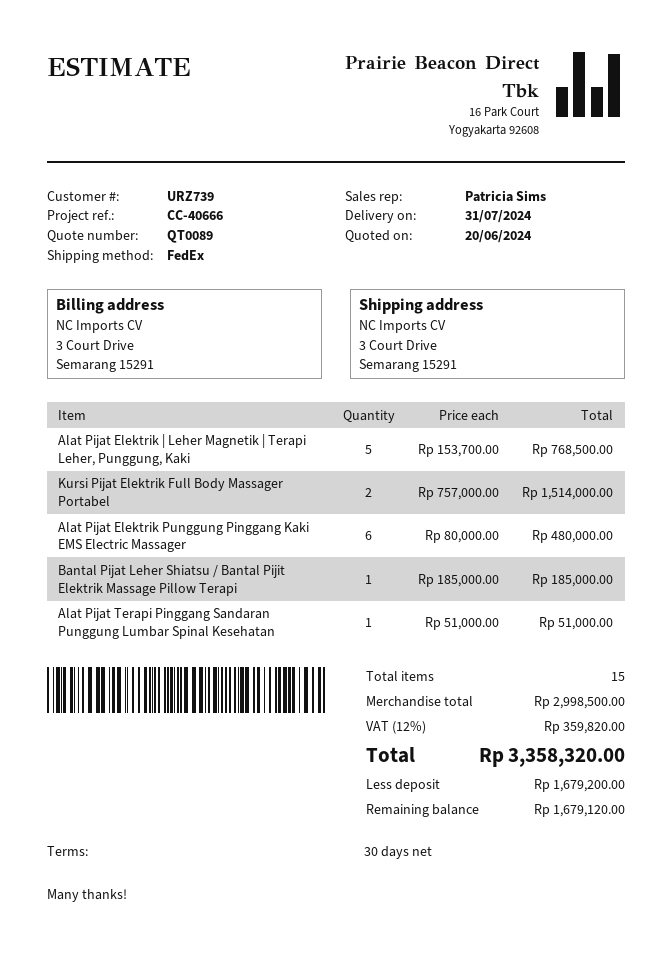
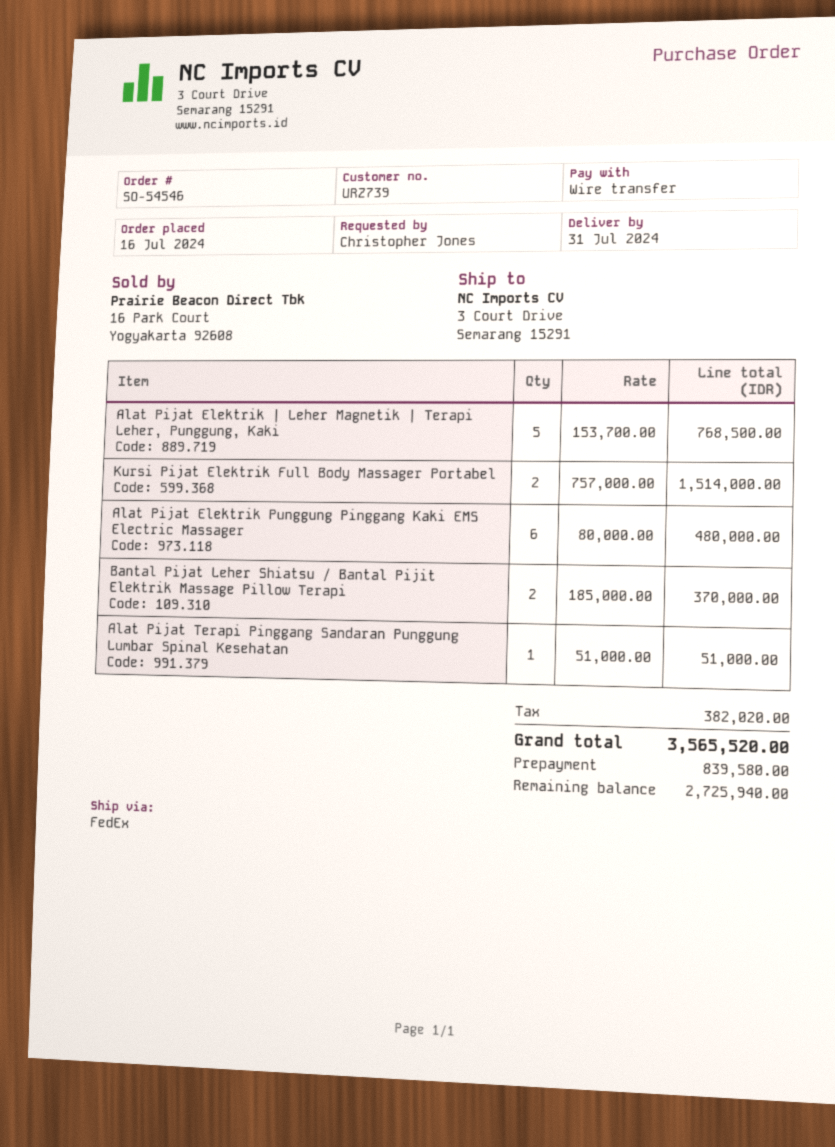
Bantal Pijat Leher Shiatsu / Bantal Pijit Elektrik Massage Pillow Terapi: 1 x 185000.00 = 185000.00 -> 2 x 185000.00 = 370000.00
tax: 359820.00 -> 382020.00
total: 3358320.00 -> 3565520.00
deposit: 1679200.00 -> 839580.00
balance: 1679120.00 -> 2725940.00

